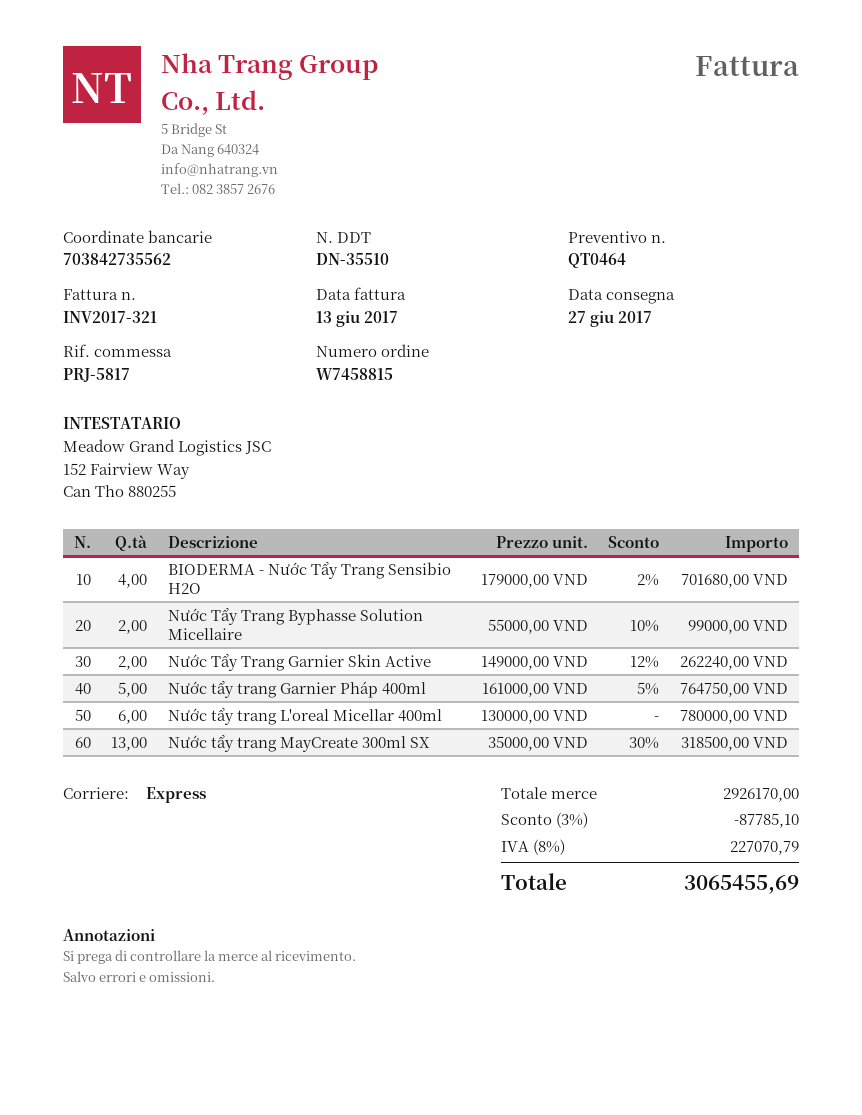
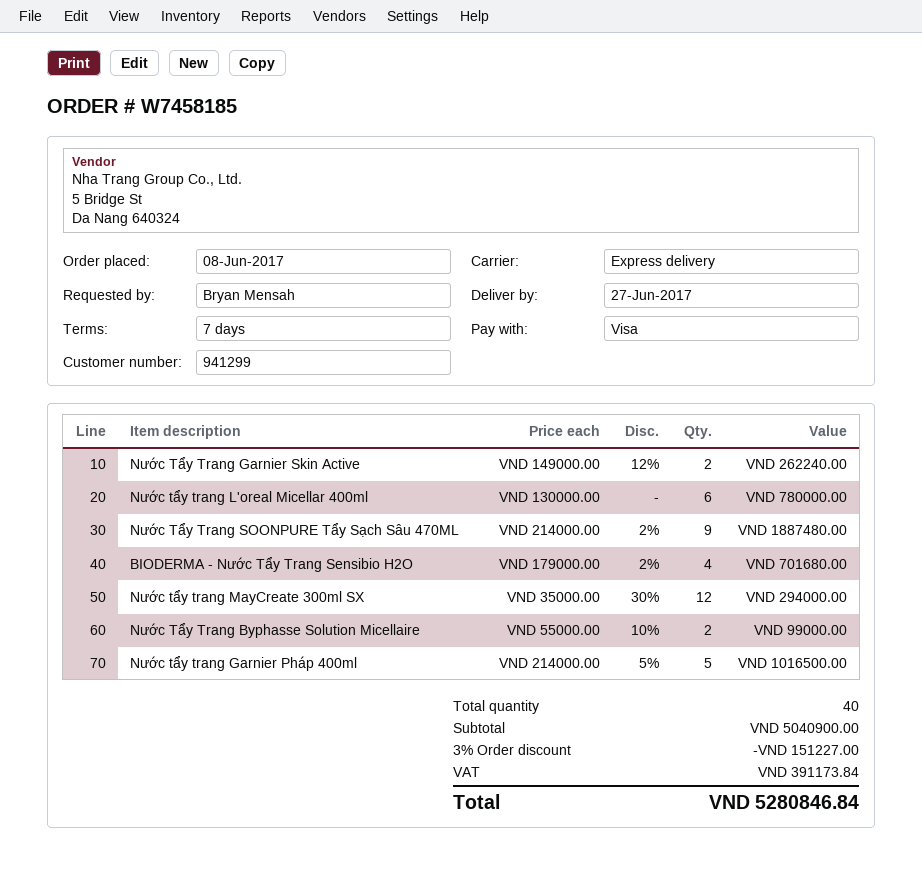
order number: W7458815 -> W7458185
Nước tẩy trang Garnier Pháp 400ml: 5 x 161000.00 - 5% = 764750.00 -> 5 x 214000.00 - 5% = 1016500.00
Nước tẩy trang MayCreate 300ml SX: 13 x 35000.00 - 30% = 318500.00 -> 12 x 35000.00 - 30% = 294000.00
Nước Tẩy Trang SOONPURE Tẩy Sạch Sâu 470ML: none -> 9 x 214000.00 - 2% = 1887480.00
subtotal: 2926170.00 -> 5040900.00
discount: 3% = 87785.10 -> 3% = 151227.00
tax: 227070.79 -> 391173.84
total: 3065455.69 -> 5280846.84

